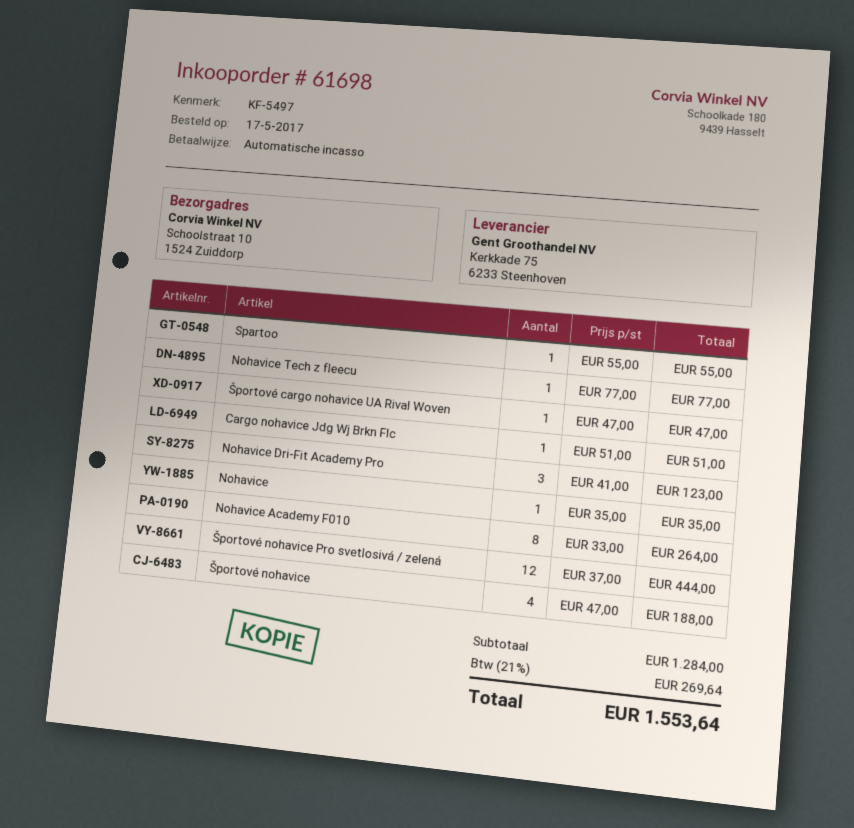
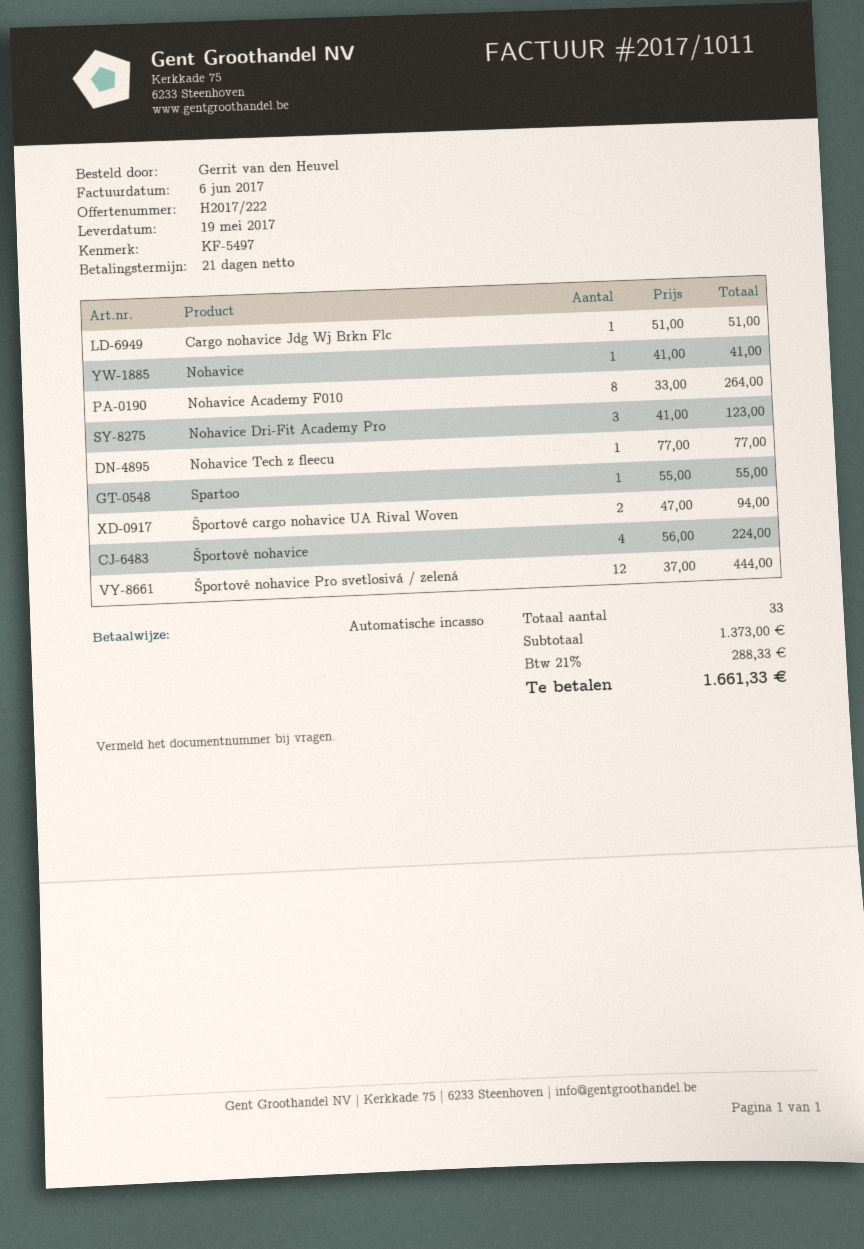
Športové cargo nohavice UA Rival Woven: 1 x 47.00 = 47.00 -> 2 x 47.00 = 94.00
Nohavice: 1 x 35.00 = 35.00 -> 1 x 41.00 = 41.00
Športové nohavice: 4 x 47.00 = 188.00 -> 4 x 56.00 = 224.00
subtotal: 1284.00 -> 1373.00
tax: 21% = 269.64 -> 21% = 288.33
total: 1553.64 -> 1661.33

